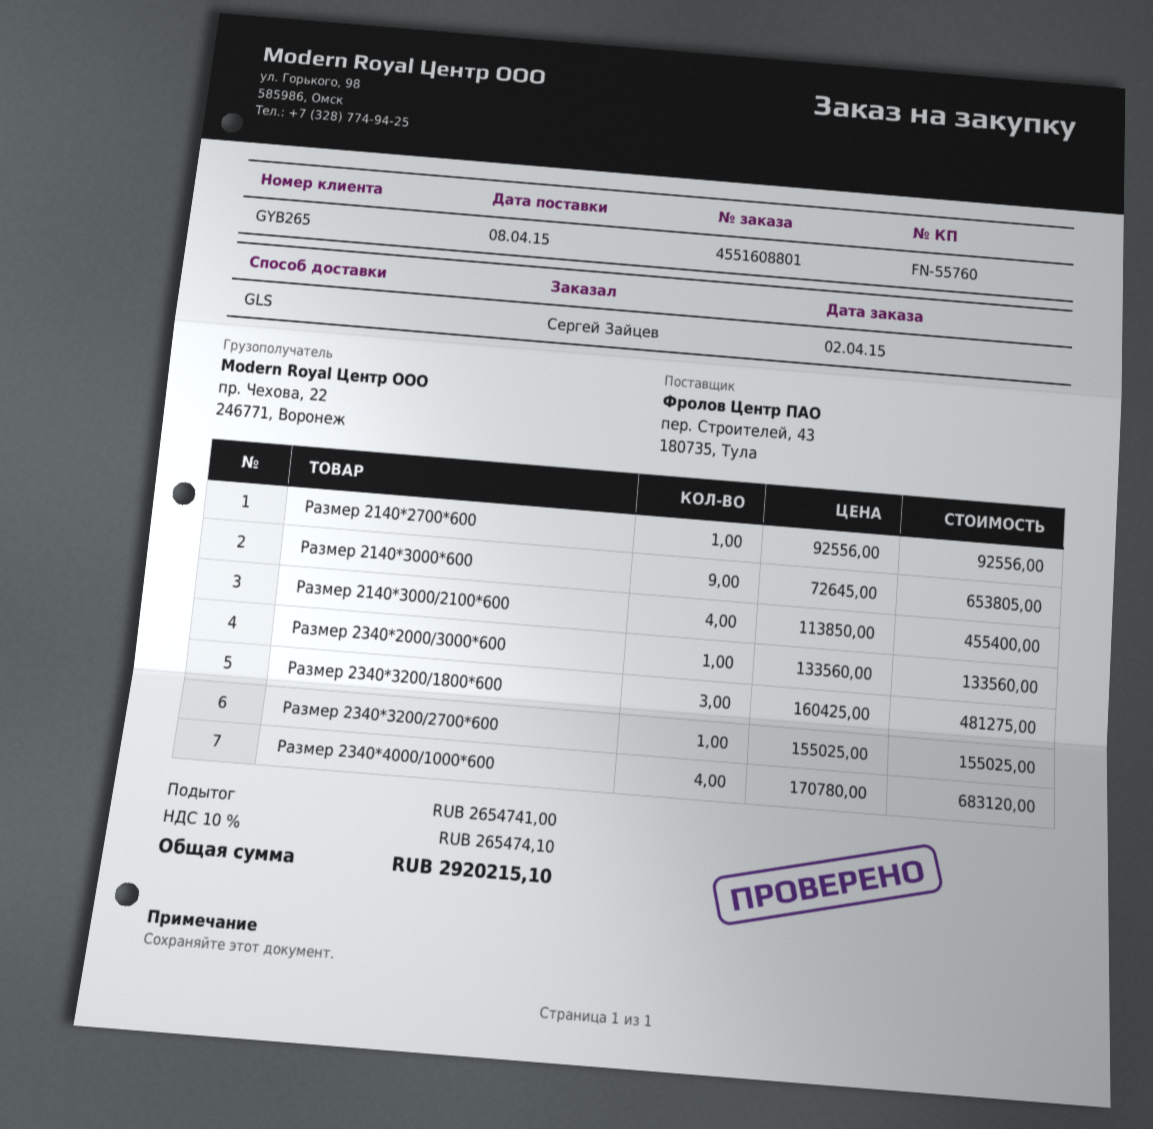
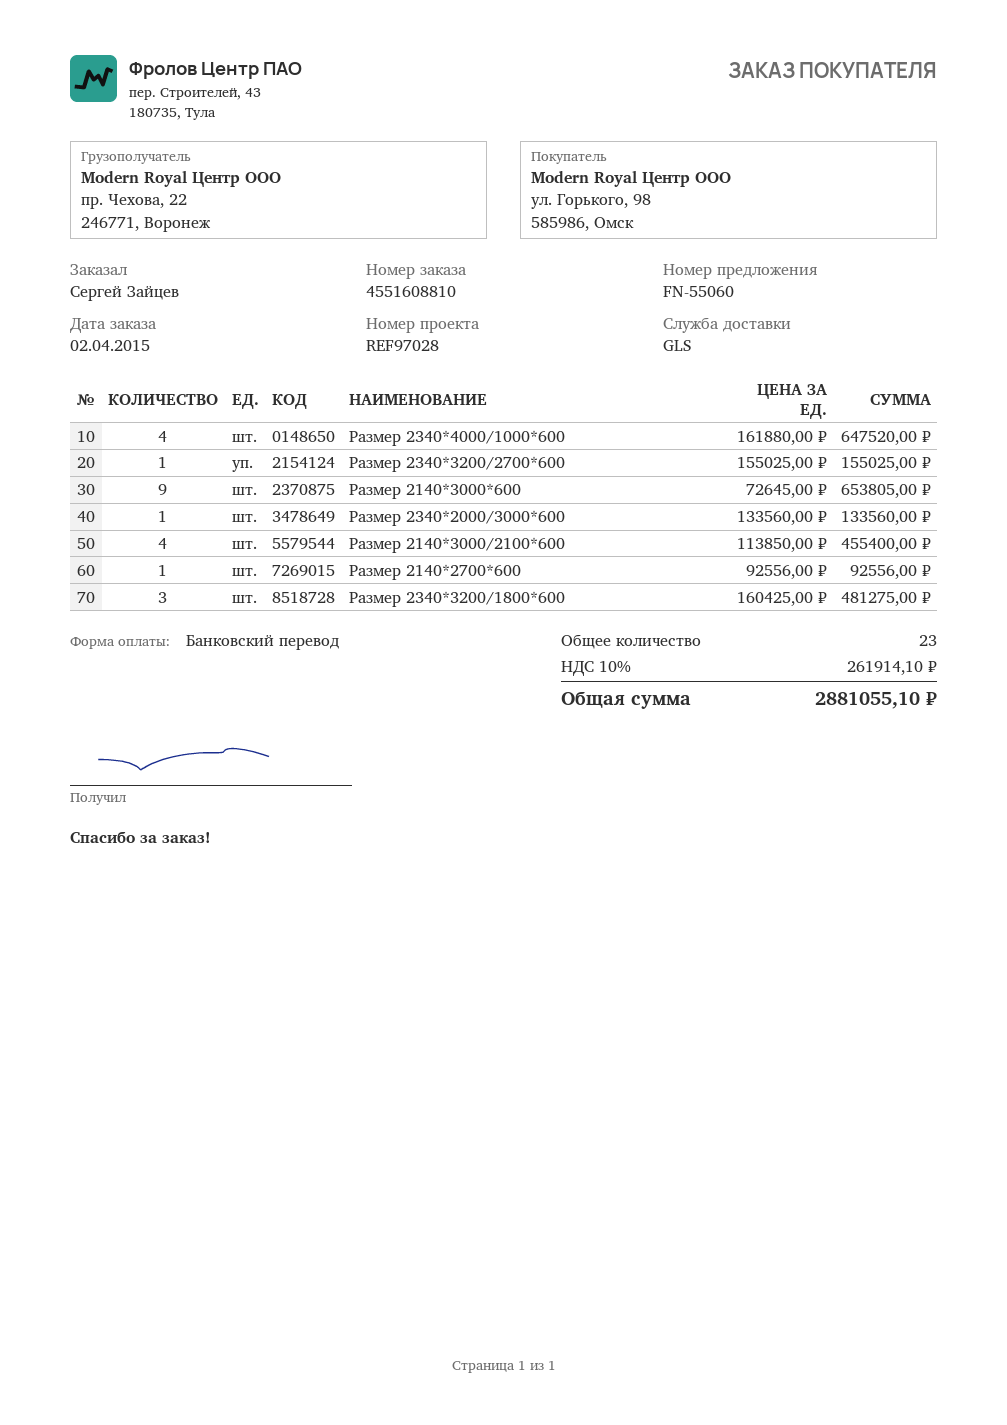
quote number: FN-55760 -> FN-55060
order number: 4551608801 -> 4551608810
Размер 2340*4000/1000*600: 4 x 170780.00 = 683120.00 -> 4 x 161880.00 = 647520.00
tax: 10% = 265474.10 -> 10% = 261914.10
total: 2920215.10 -> 2881055.10

